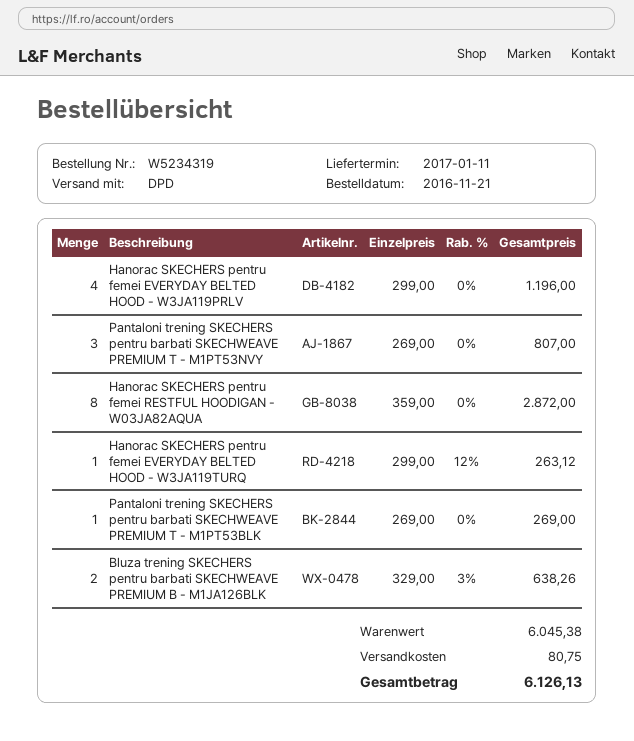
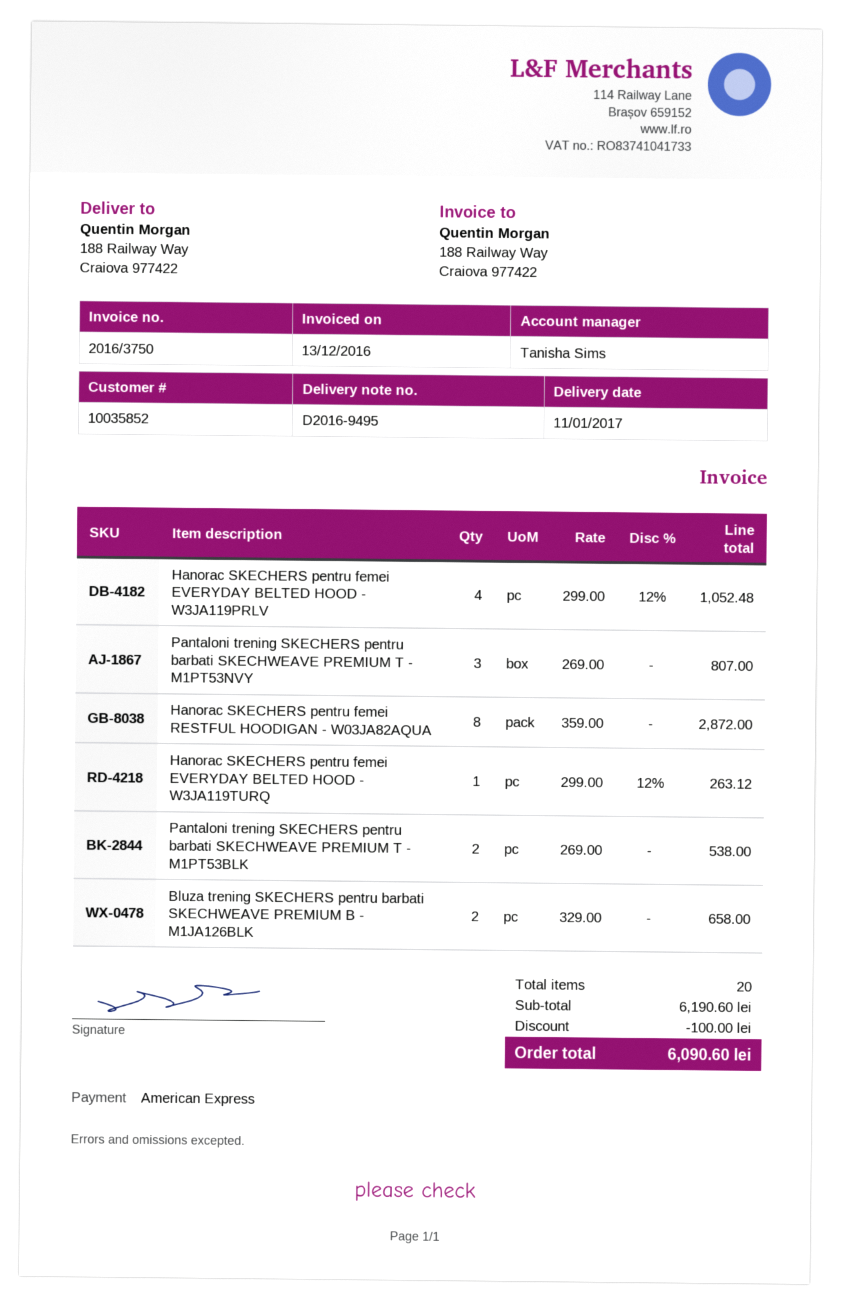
Hanorac SKECHERS pentru femei EVERYDAY BELTED HOOD - W3JA119PRLV: 4 x 299.00 = 1196.00 -> 4 x 299.00 - 12% = 1052.48
Pantaloni trening SKECHERS pentru barbati SKECHWEAVE PREMIUM T - M1PT53BLK: 1 x 269.00 = 269.00 -> 2 x 269.00 = 538.00
Bluza trening SKECHERS pentru barbati SKECHWEAVE PREMIUM B - M1JA126BLK: 2 x 329.00 - 3% = 638.26 -> 2 x 329.00 = 658.00
subtotal: 6045.38 -> 6190.60
discount: none -> 100.00
shipping: 80.75 -> none
total: 6126.13 -> 6090.60

